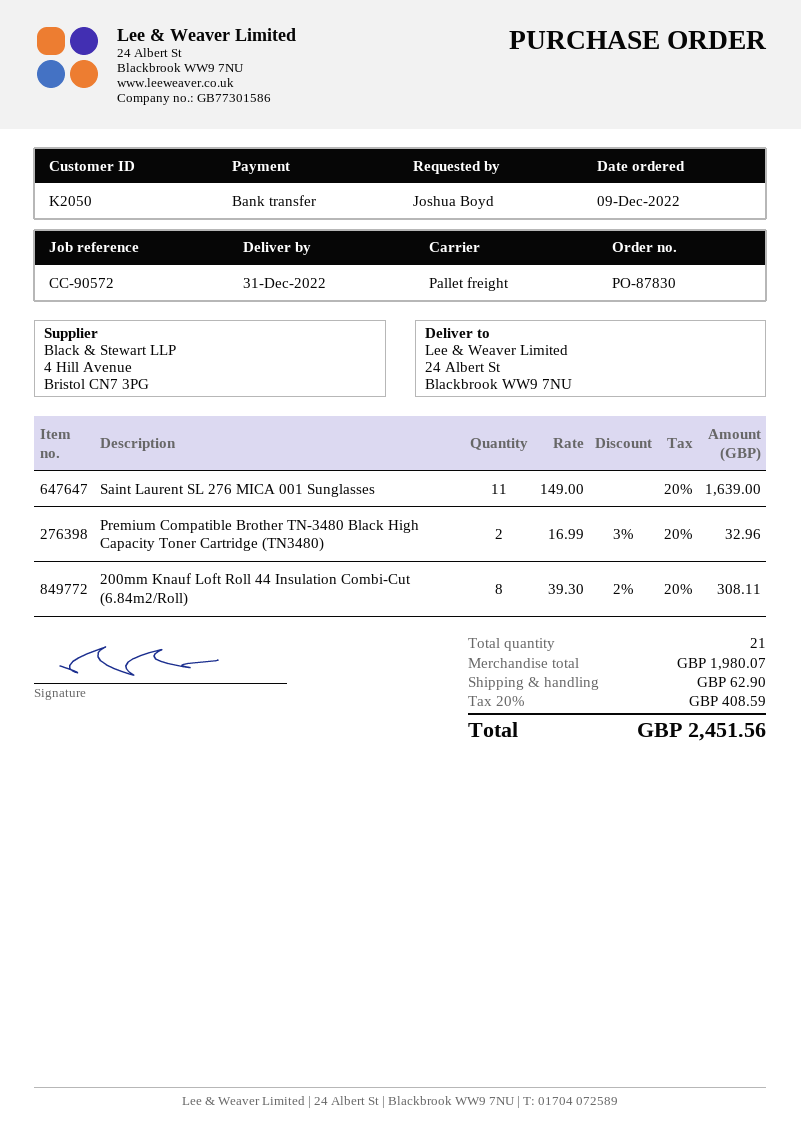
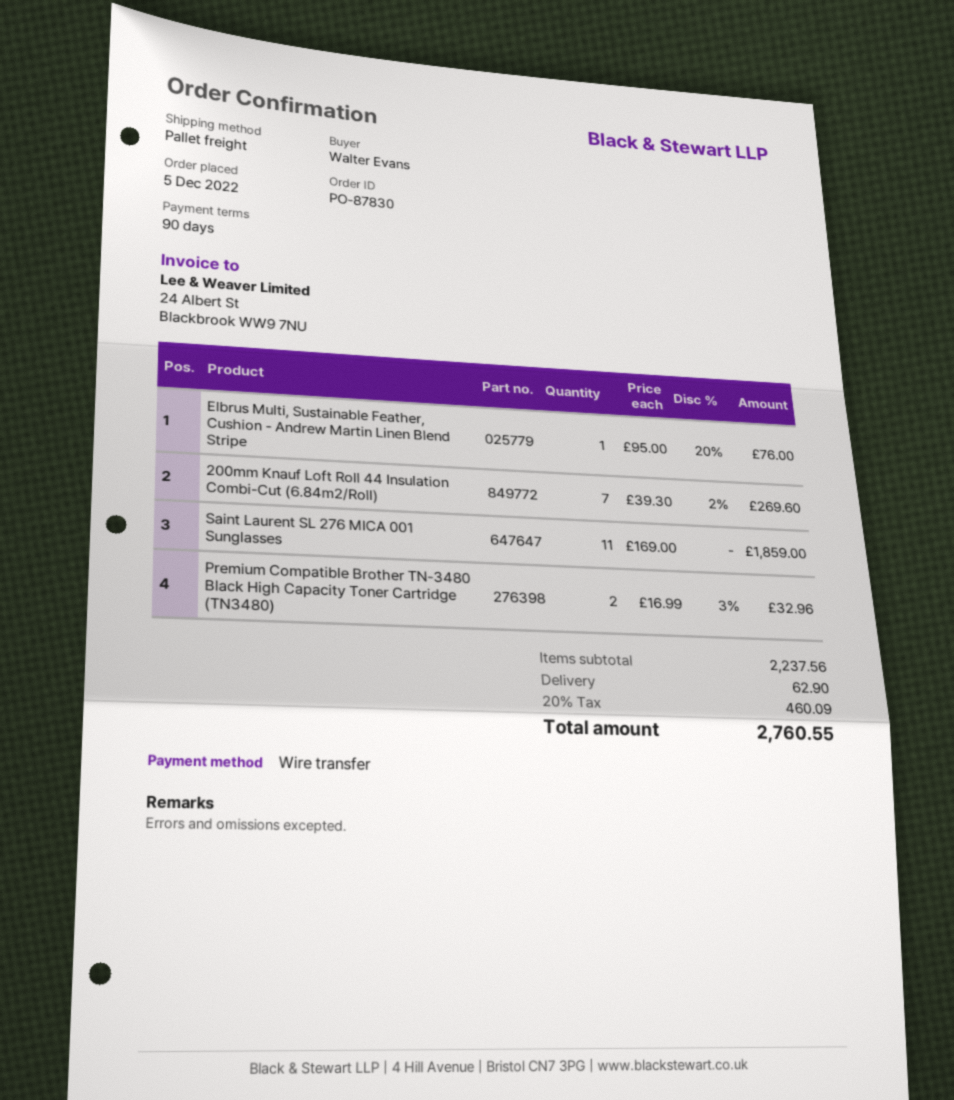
order date: 2022-12-09 -> 2022-12-05
ordered by: Joshua Boyd -> Walter Evans
Saint Laurent SL 276 MICA 001 Sunglasses: 11 x 149.00 = 1639.00 -> 11 x 169.00 = 1859.00
200mm Knauf Loft Roll 44 Insulation Combi-Cut (6.84m2/Roll): 8 x 39.30 - 2% = 308.11 -> 7 x 39.30 - 2% = 269.60
Elbrus Multi, Sustainable Feather, Cushion - Andrew Martin Linen Blend Stripe: none -> 1 x 95.00 - 20% = 76.00
subtotal: 1980.07 -> 2237.56
tax: 20% = 408.59 -> 20% = 460.09
total: 2451.56 -> 2760.55

